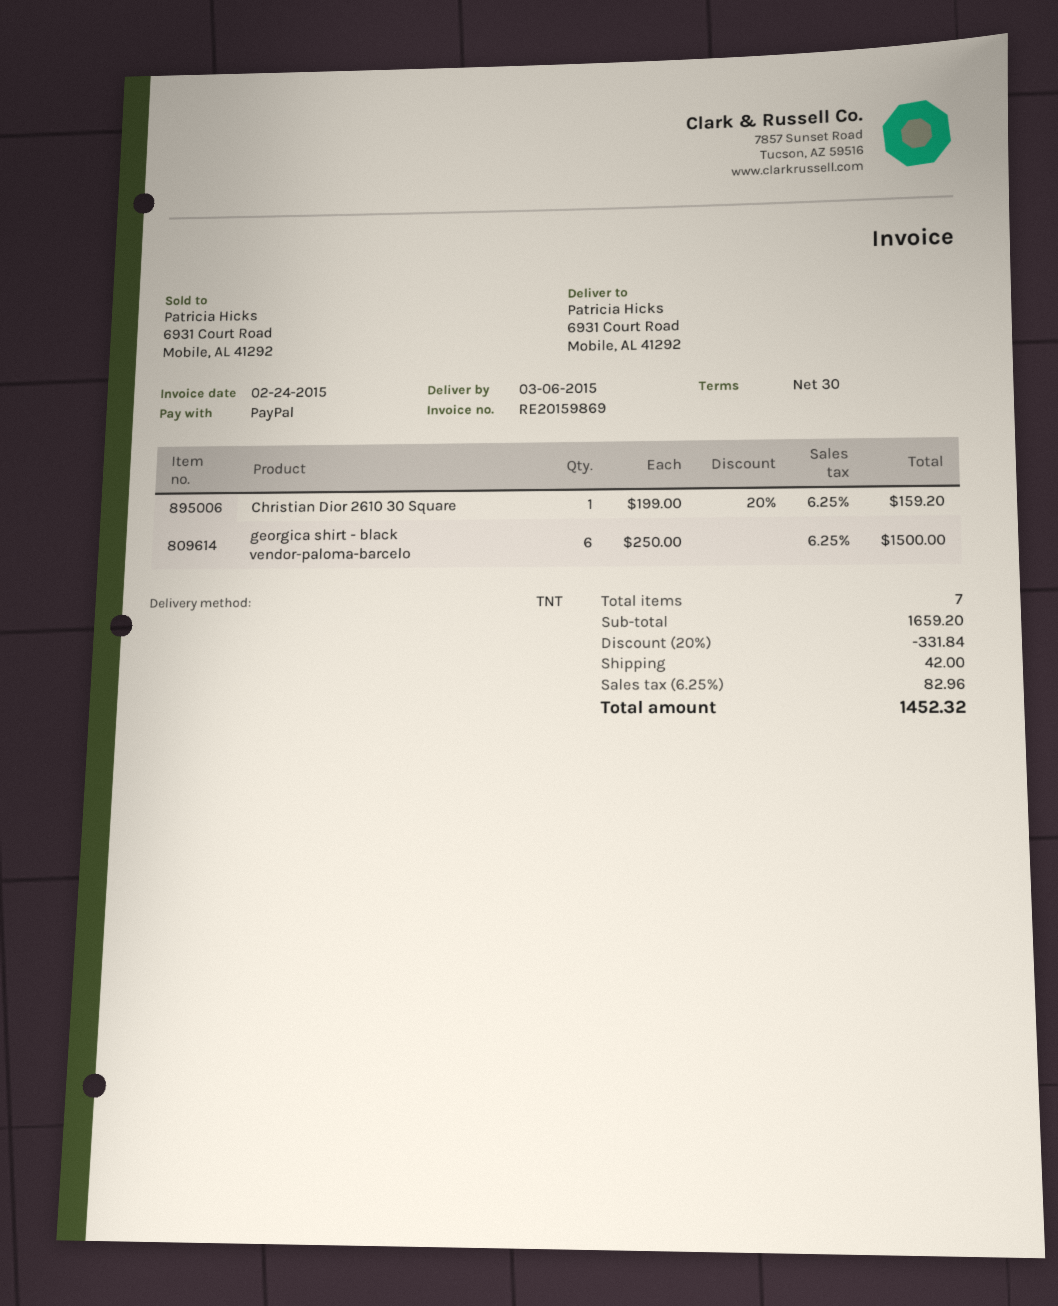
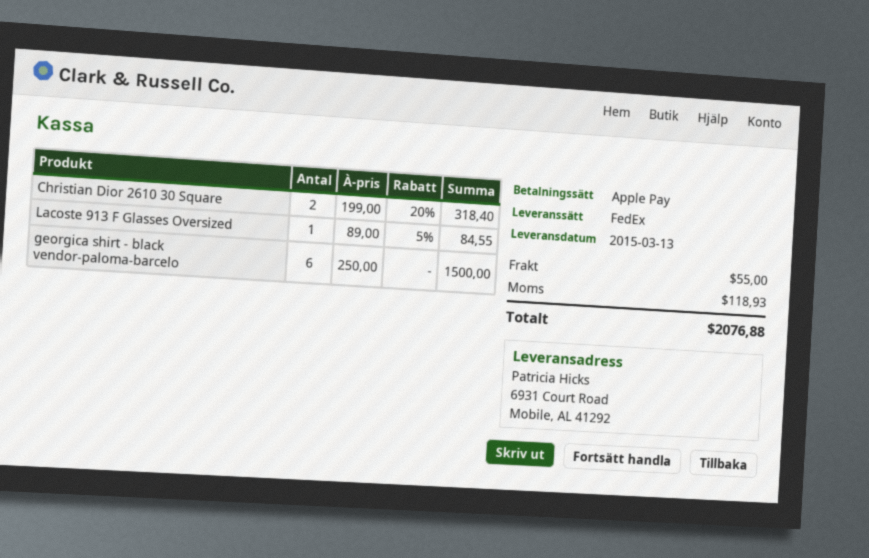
delivery date: 2015-03-06 -> 2015-03-13
payment method: PayPal -> Apple Pay
shipping method: TNT -> FedEx
Christian Dior 2610 30 Square: 1 x 199.00 - 20% = 159.20 -> 2 x 199.00 - 20% = 318.40
Lacoste 913 F Glasses Oversized: none -> 1 x 89.00 - 5% = 84.55
discount: 20% = 331.84 -> none
shipping: 42.00 -> 55.00
tax: 82.96 -> 118.93
total: 1452.32 -> 2076.88

